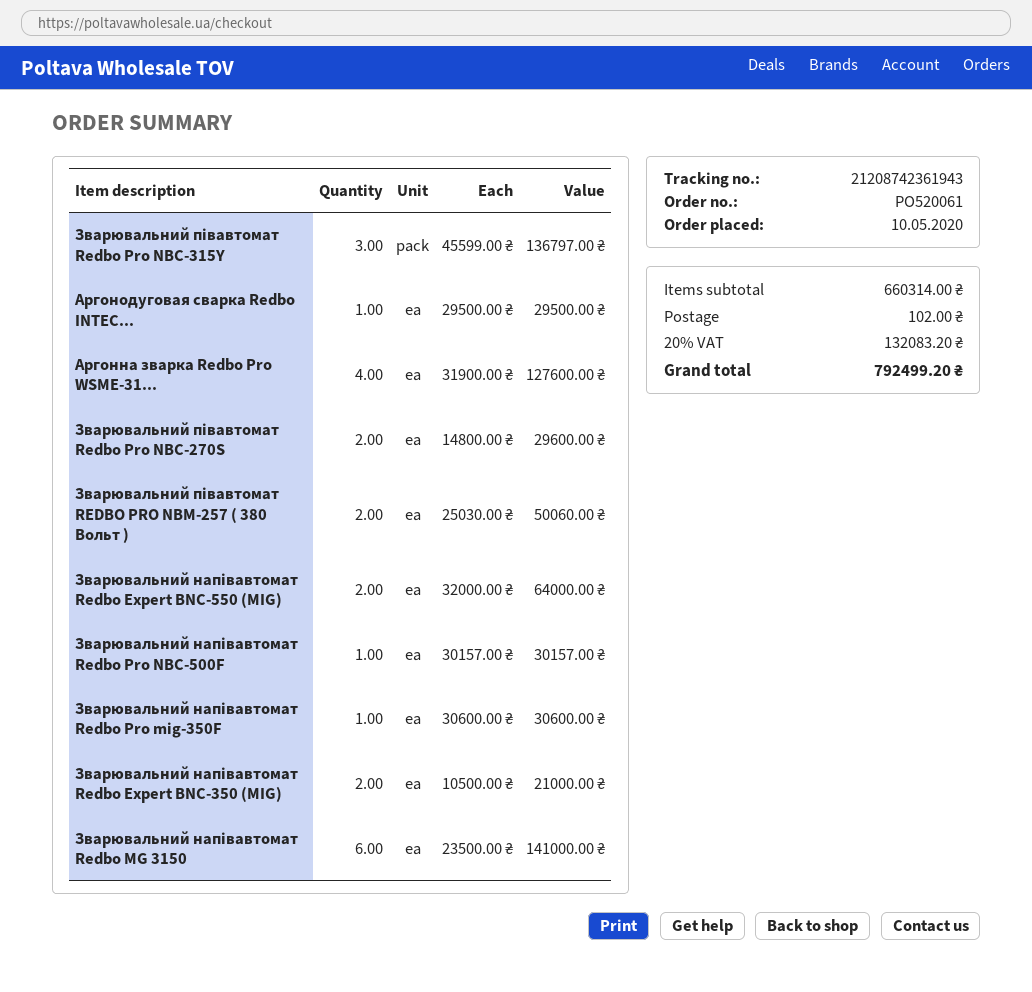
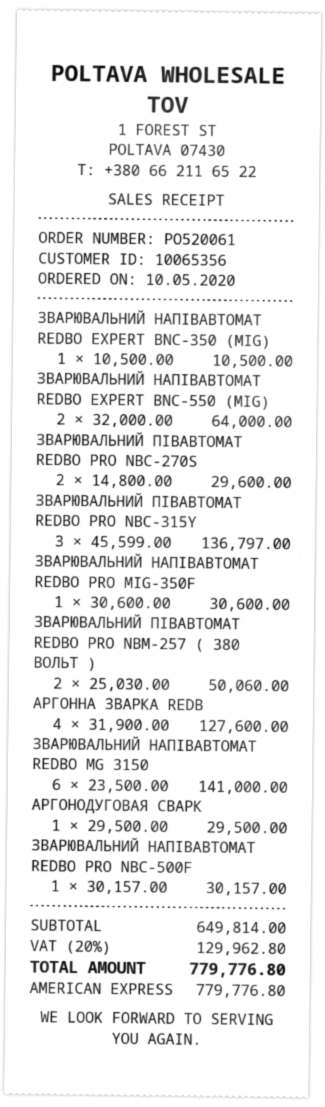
Зварювальний напівавтомат Redbo Expert BNC-350 (MIG): 2 x 10500.00 = 21000.00 -> 1 x 10500.00 = 10500.00
subtotal: 660314.00 -> 649814.00
shipping: 102.00 -> none
tax: 20% = 132083.20 -> 20% = 129962.80
total: 792499.20 -> 779776.80

